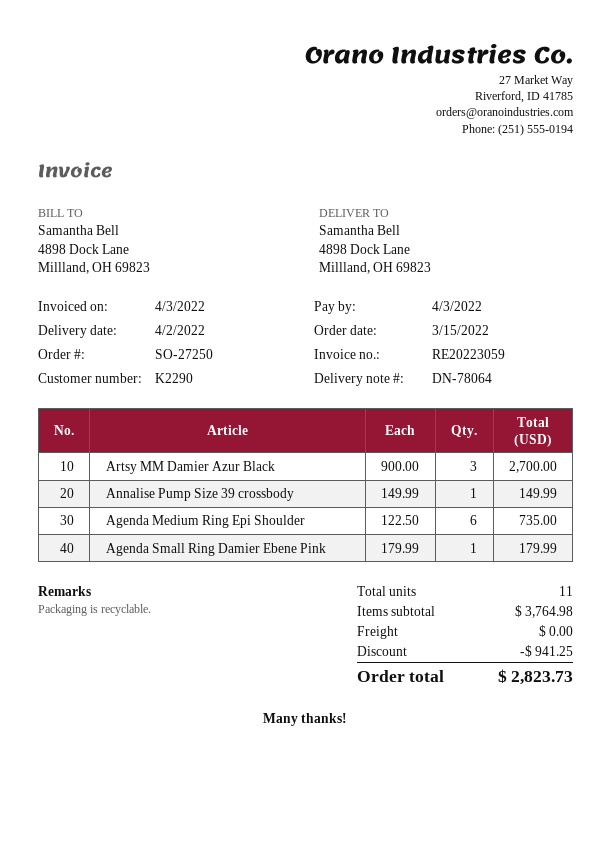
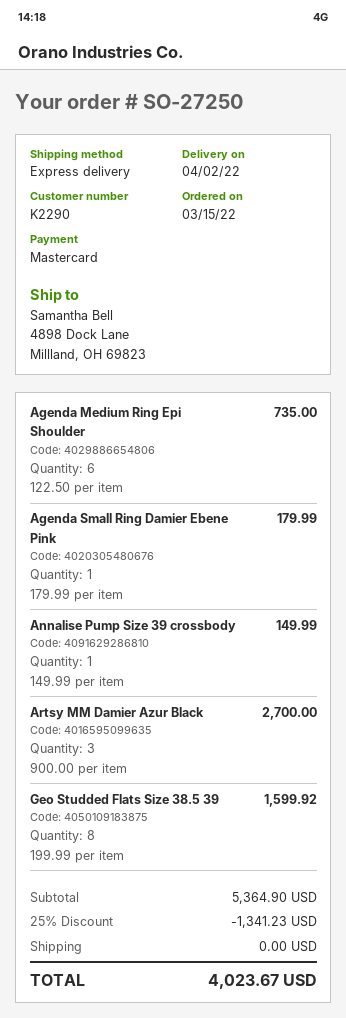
Geo Studded Flats Size 38.5 39: none -> 8 x 199.99 = 1599.92
subtotal: 3764.98 -> 5364.90
discount: 941.25 -> 1341.23
total: 2823.73 -> 4023.67

